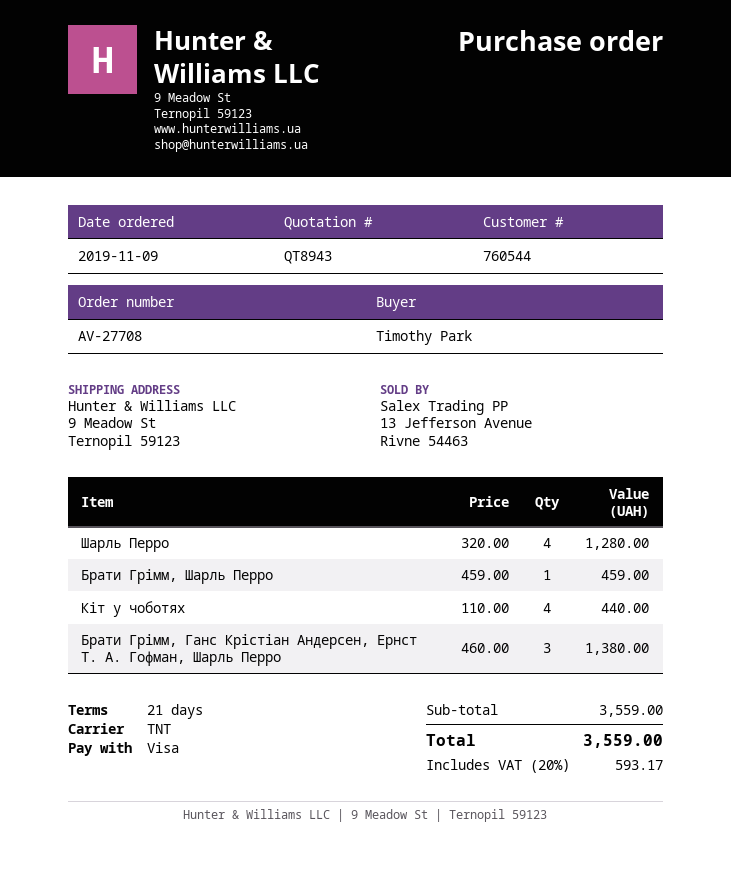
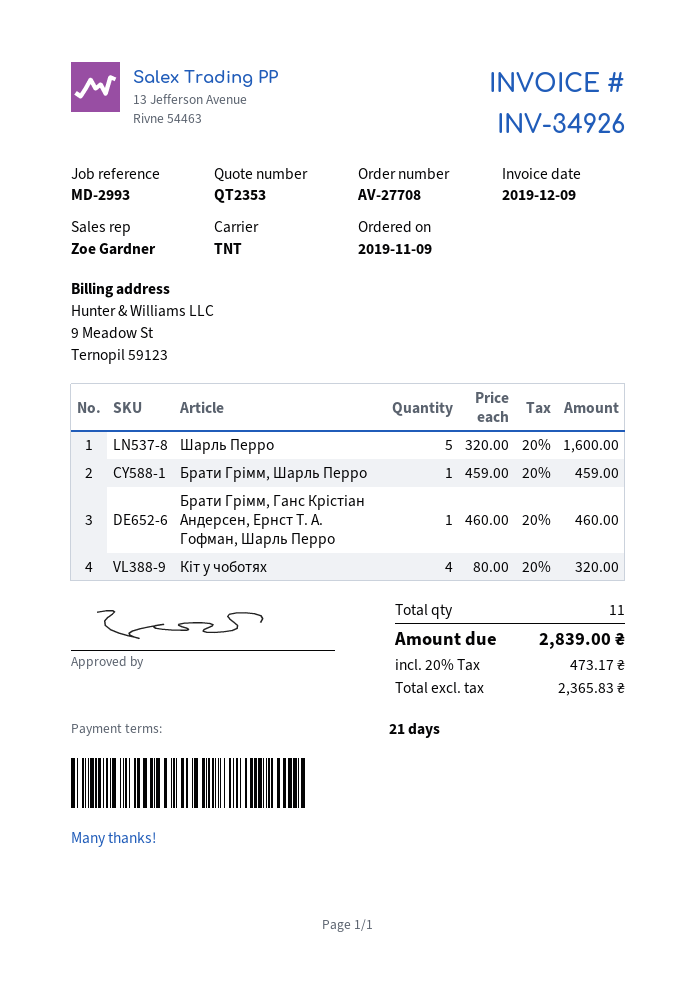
quote number: QT8943 -> QT2353
Шарль Перро: 4 x 320.00 = 1280.00 -> 5 x 320.00 = 1600.00
Кіт у чоботях: 4 x 110.00 = 440.00 -> 4 x 80.00 = 320.00
Брати Грімм, Ганс Крістіан Андерсен, Ернст Т. А. Гофман, Шарль Перро: 3 x 460.00 = 1380.00 -> 1 x 460.00 = 460.00
tax: 20% = 593.17 -> 20% = 473.17
total: 3559.00 -> 2839.00

